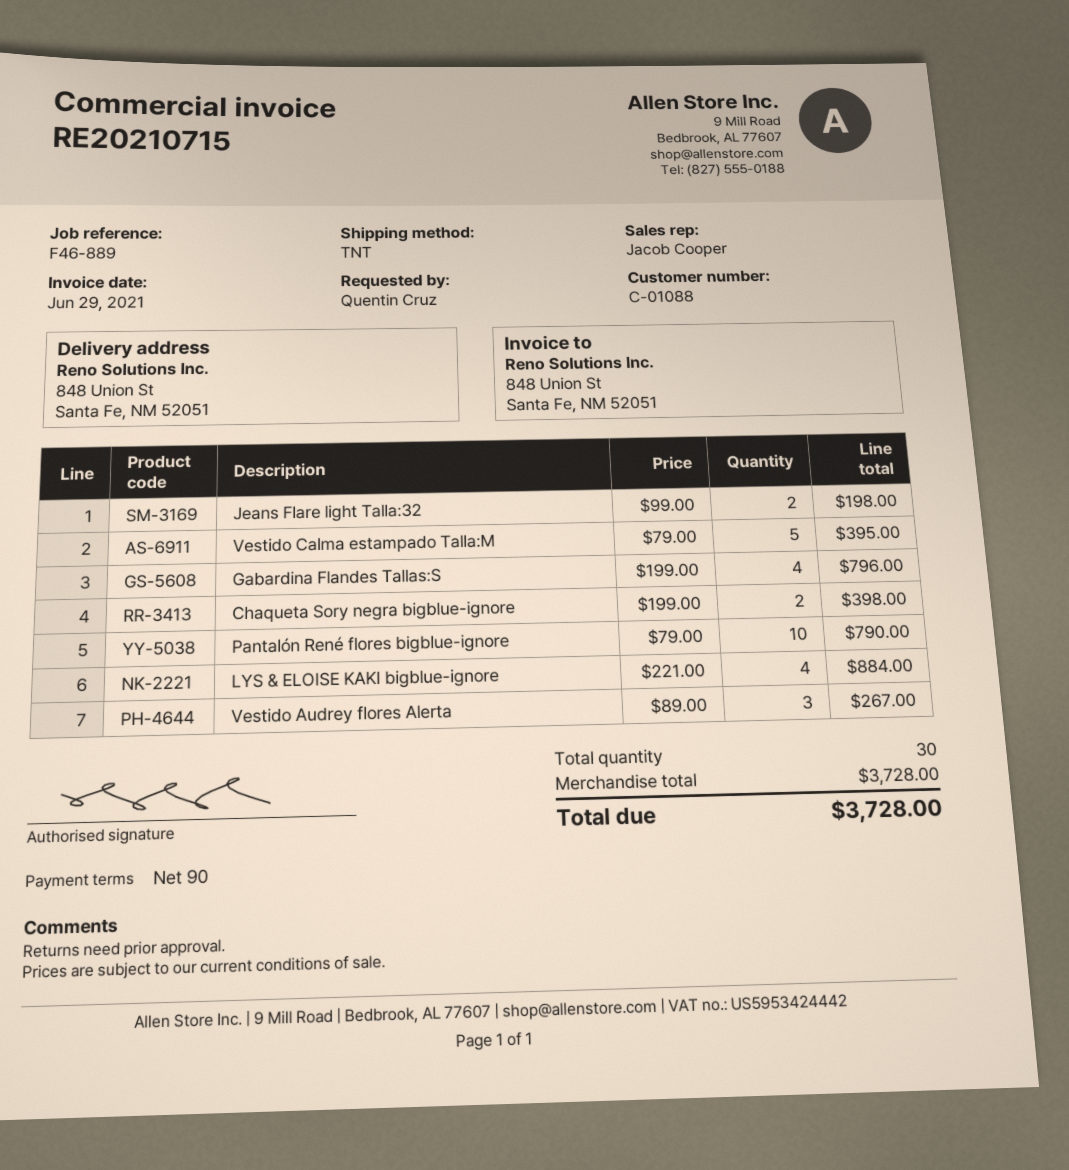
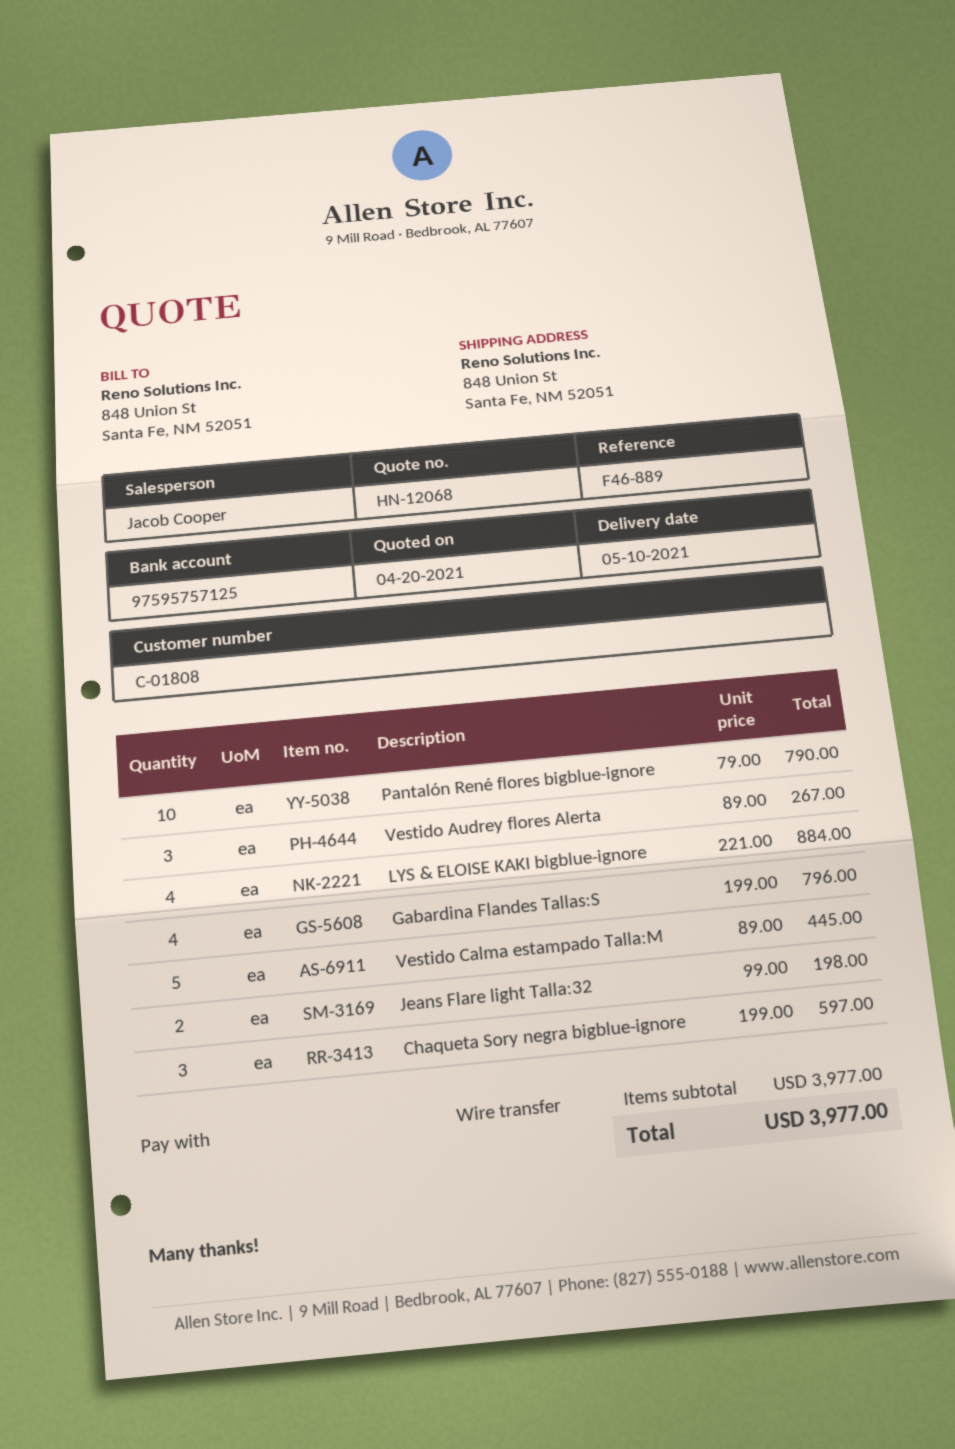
customer number: C-01088 -> C-01808
Vestido Calma estampado Talla:M: 5 x 79.00 = 395.00 -> 5 x 89.00 = 445.00
Chaqueta Sory negra bigblue-ignore: 2 x 199.00 = 398.00 -> 3 x 199.00 = 597.00
subtotal: 3728.00 -> 3977.00
total: 3728.00 -> 3977.00

